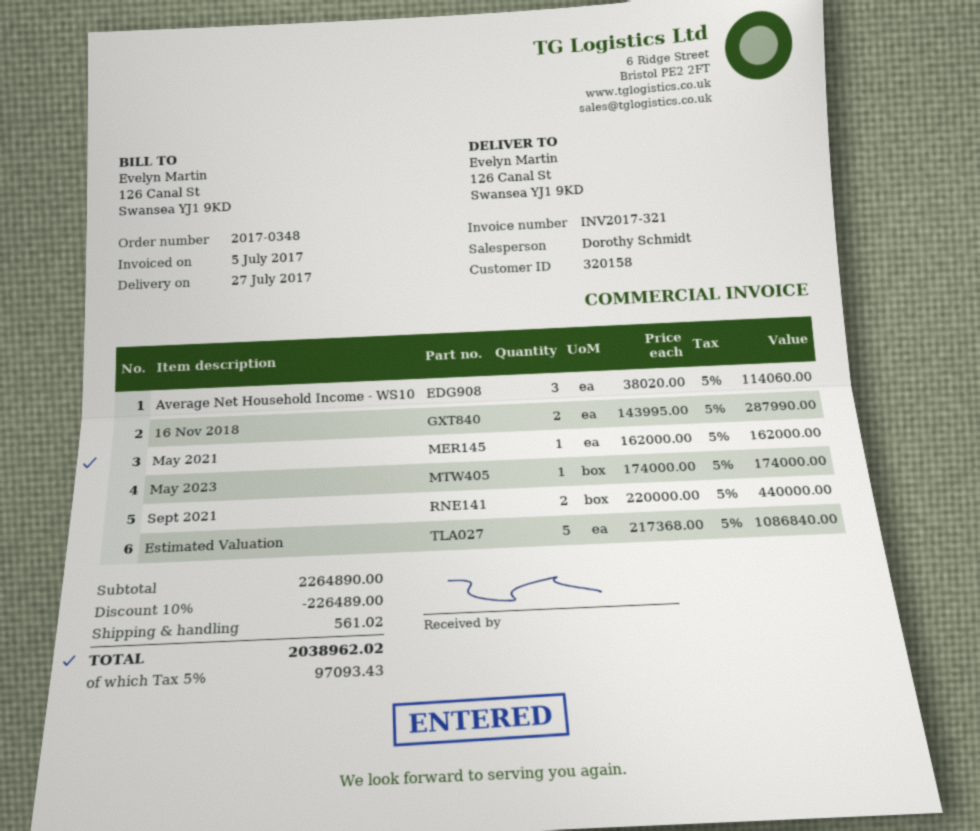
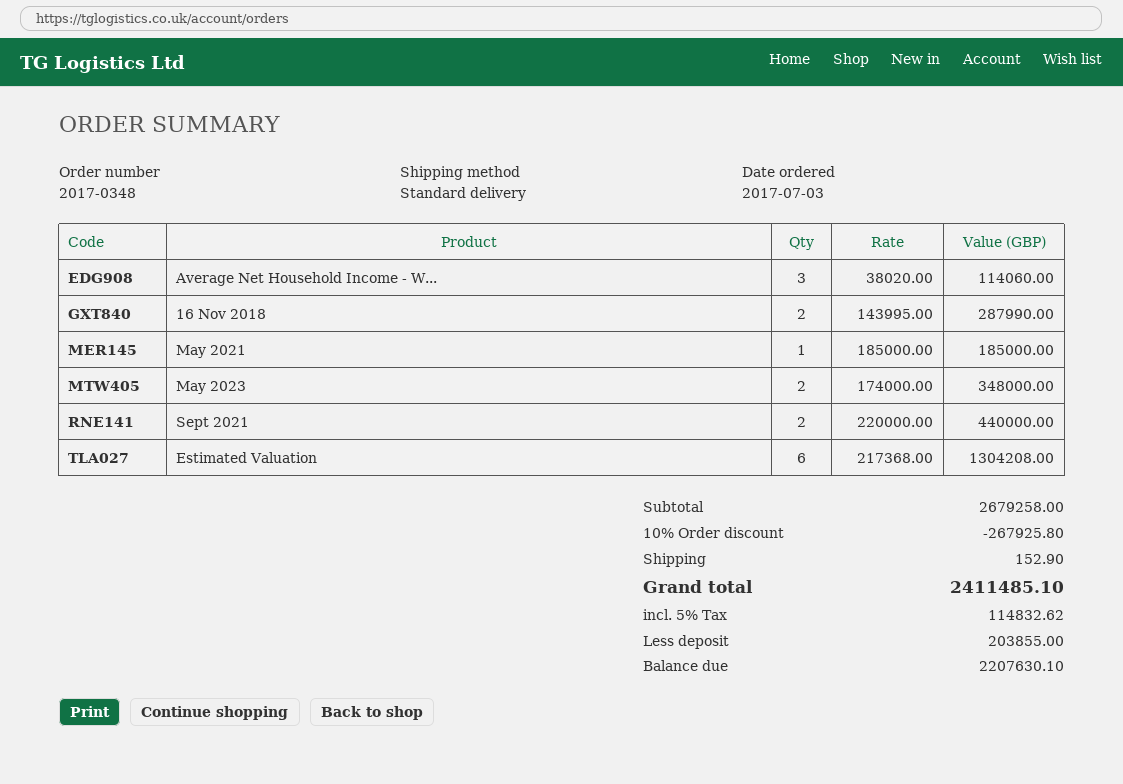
May 2021: 1 x 162000.00 = 162000.00 -> 1 x 185000.00 = 185000.00
May 2023: 1 x 174000.00 = 174000.00 -> 2 x 174000.00 = 348000.00
Estimated Valuation: 5 x 217368.00 = 1086840.00 -> 6 x 217368.00 = 1304208.00
subtotal: 2264890.00 -> 2679258.00
discount: 10% = 226489.00 -> 10% = 267925.80
shipping: 561.02 -> 152.90
tax: 5% = 97093.43 -> 5% = 114832.62
total: 2038962.02 -> 2411485.10

